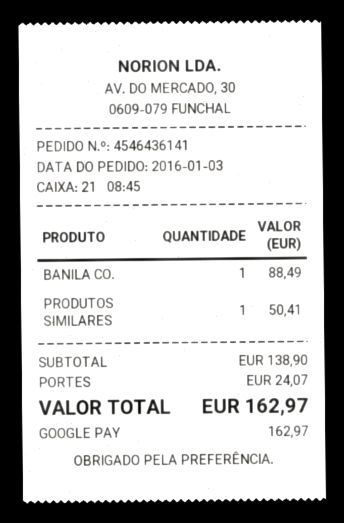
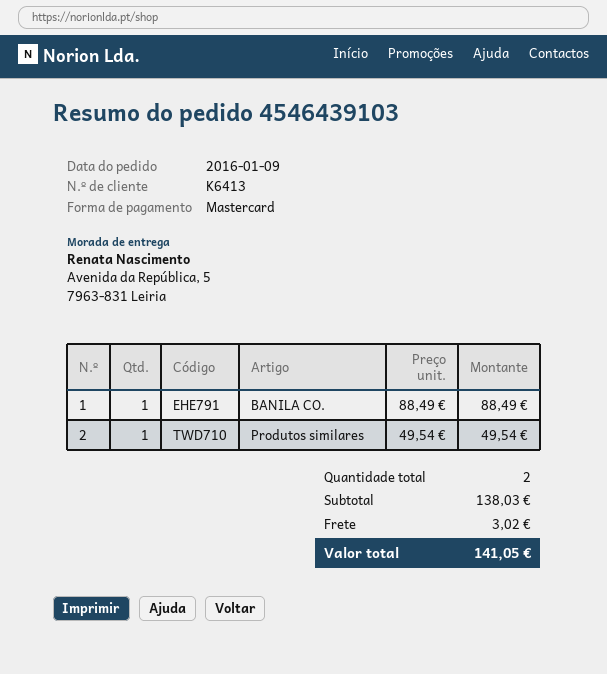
order number: 4546436141 -> 4546439103
order date: 2016-01-03 -> 2016-01-09
payment method: Google Pay -> Mastercard
PRODUTOS SIMILARES: 1 for 50.41 -> 1 for 49.54
subtotal: 138.90 -> 138.03
shipping: 24.07 -> 3.02
total: 162.97 -> 141.05

